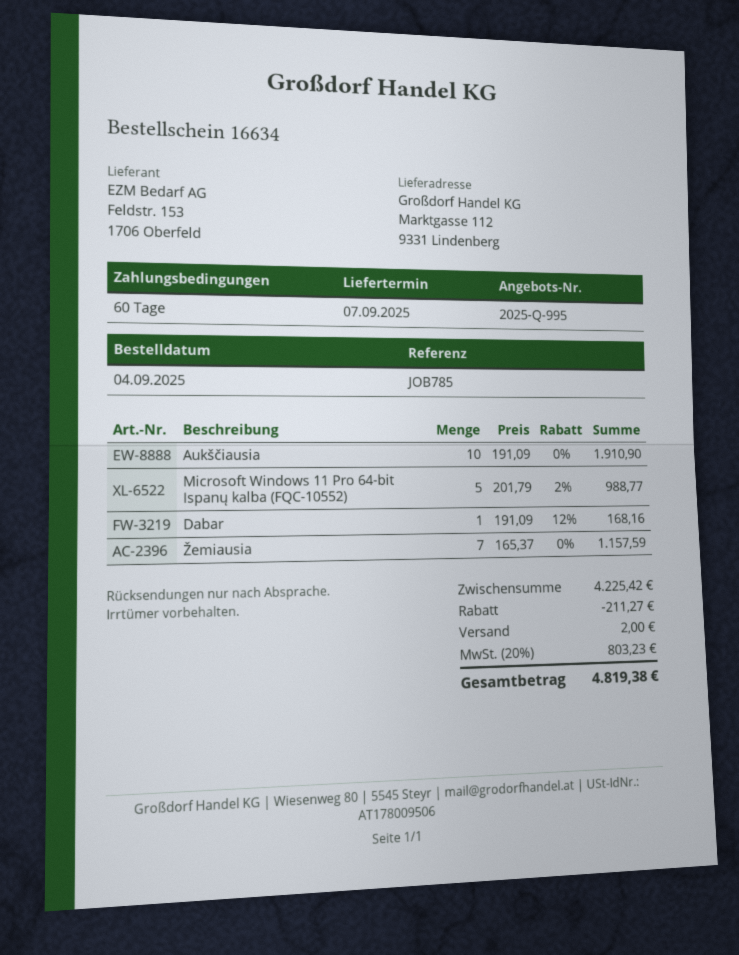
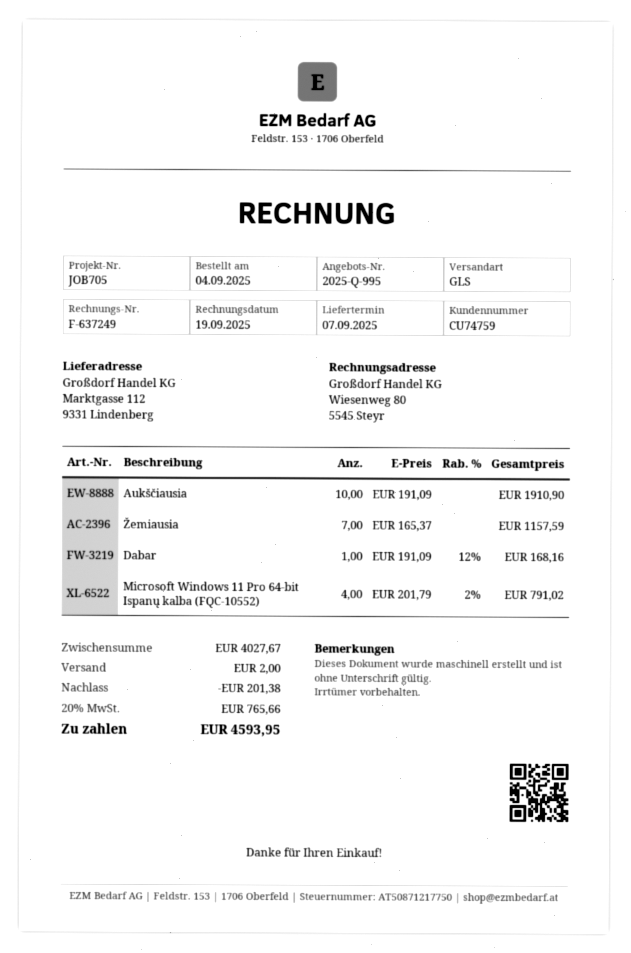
reference: JOB785 -> JOB705
Microsoft Windows 11 Pro 64-bit Ispanų kalba (FQC-10552): 5 x 201.79 - 2% = 988.77 -> 4 x 201.79 - 2% = 791.02
subtotal: 4225.42 -> 4027.67
discount: 211.27 -> 201.38
tax: 20% = 803.23 -> 20% = 765.66
total: 4819.38 -> 4593.95

